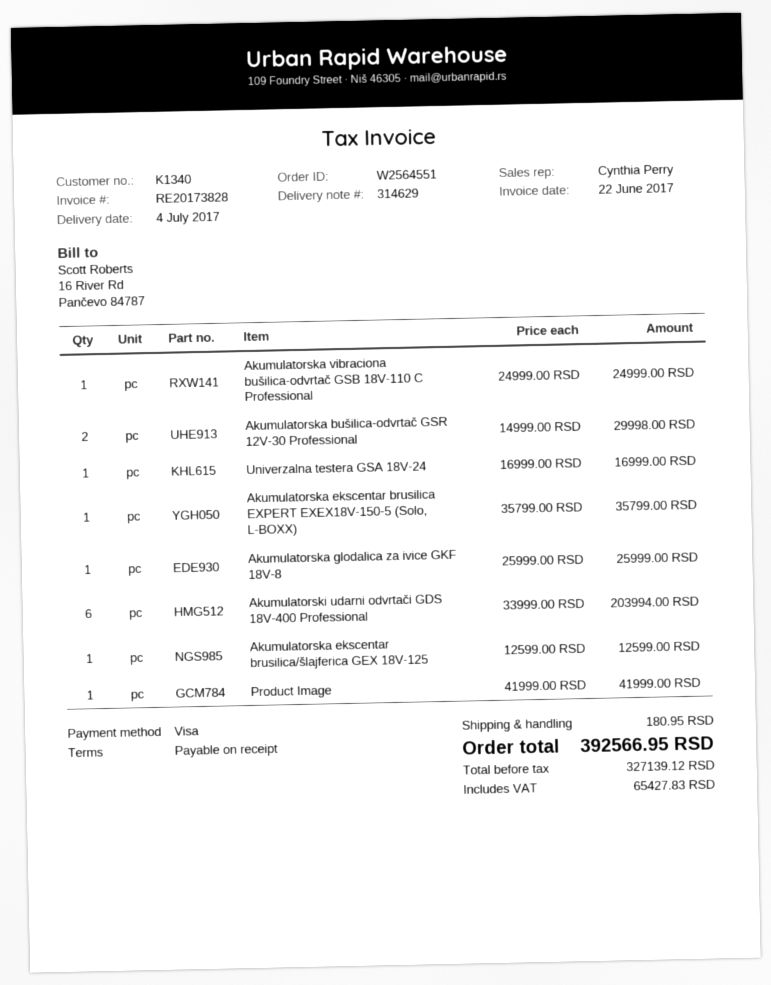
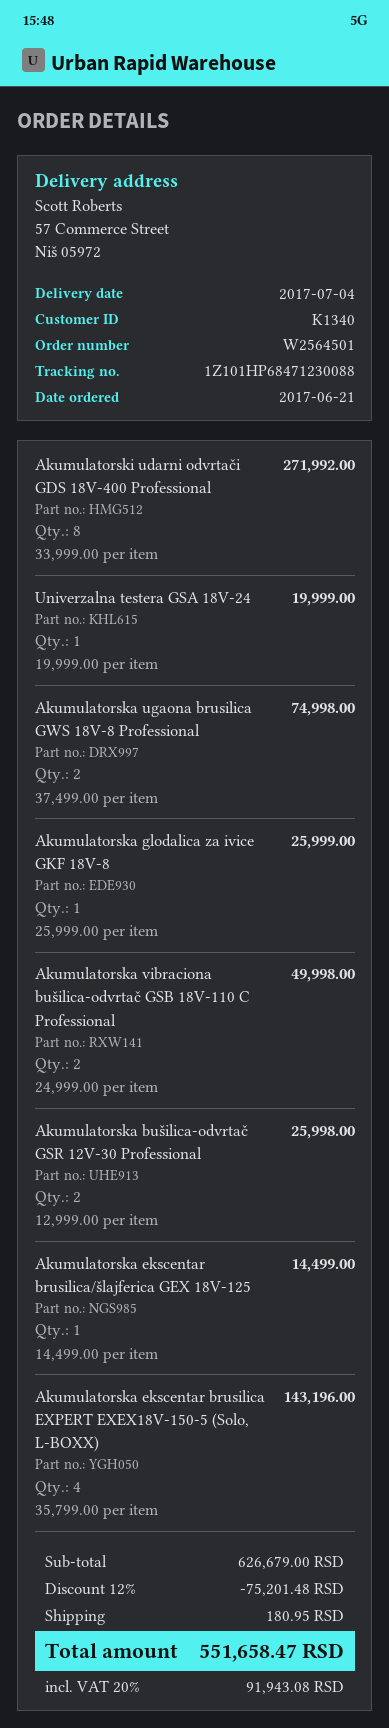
order number: W2564551 -> W2564501
Akumulatorska vibraciona bušilica-odvrtač GSB 18V-110 C Professional: 1 x 24999.00 = 24999.00 -> 2 x 24999.00 = 49998.00
Akumulatorska bušilica-odvrtač GSR 12V-30 Professional: 2 x 14999.00 = 29998.00 -> 2 x 12999.00 = 25998.00
Univerzalna testera GSA 18V-24: 1 x 16999.00 = 16999.00 -> 1 x 19999.00 = 19999.00
Akumulatorska ekscentar brusilica EXPERT EXEX18V-150-5 (Solo, L-BOXX): 1 x 35799.00 = 35799.00 -> 4 x 35799.00 = 143196.00
Akumulatorski udarni odvrtači GDS 18V-400 Professional: 6 x 33999.00 = 203994.00 -> 8 x 33999.00 = 271992.00
Akumulatorska ekscentar brusilica/šlajferica GEX 18V-125: 1 x 12599.00 = 12599.00 -> 1 x 14499.00 = 14499.00
Product Image: 1 x 41999.00 = 41999.00 -> none
Akumulatorska ugaona brusilica GWS 18V-8 Professional: none -> 2 x 37499.00 = 74998.00
discount: none -> 12% = 75201.48
tax: 65427.83 -> 91943.08
total: 392566.95 -> 551658.47

